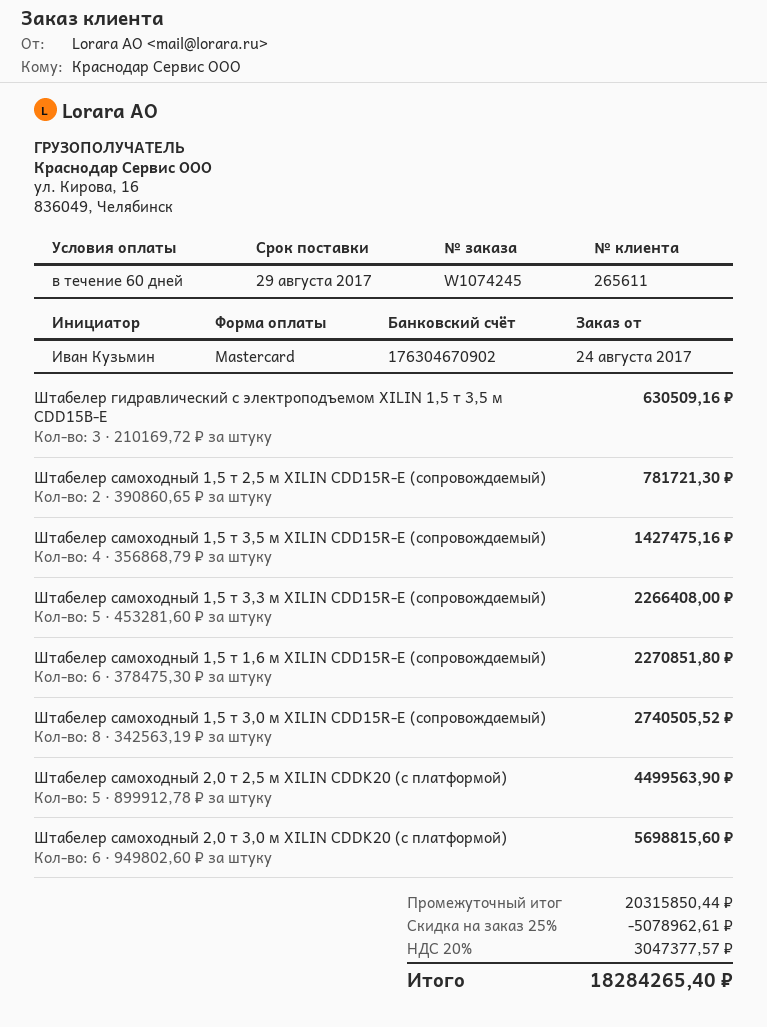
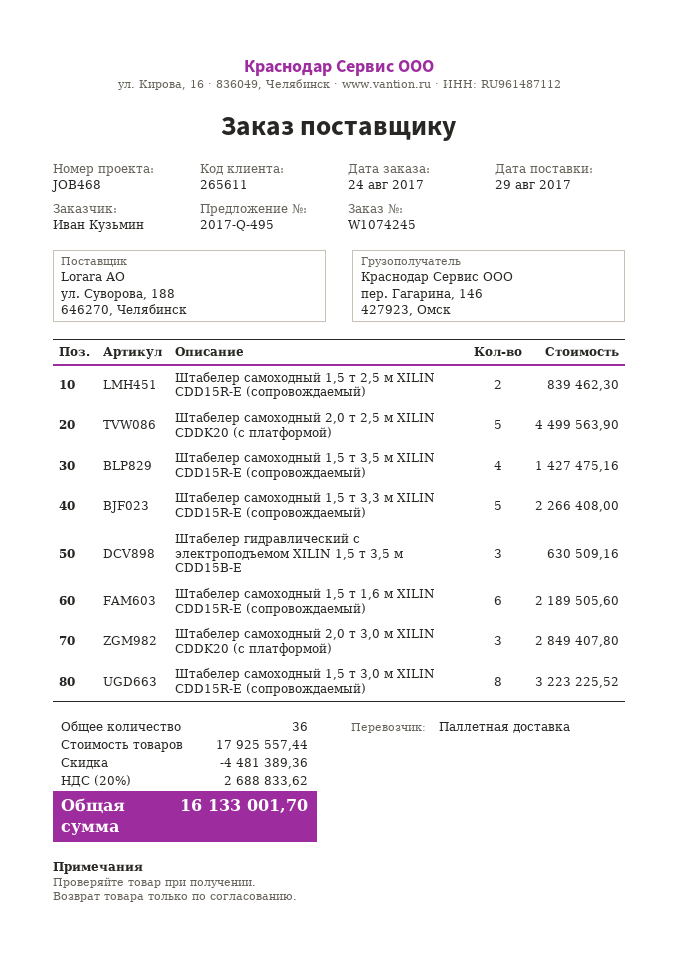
ship to: ул. Кирова, 16, 836049, Челябинск -> пер. Гагарина, 146, 427923, Омск
Штабелер самоходный 1,5 т 2,5 м XILIN CDD15R-E (сопровождаемый): 2 for 781721.30 -> 2 for 839462.30
Штабелер самоходный 1,5 т 1,6 м XILIN CDD15R-E (сопровождаемый): 6 for 2270851.80 -> 6 for 2189505.60
Штабелер самоходный 1,5 т 3,0 м XILIN CDD15R-E (сопровождаемый): 8 for 2740505.52 -> 8 for 3223225.52
Штабелер самоходный 2,0 т 3,0 м XILIN CDDK20 (с платформой): 6 for 5698815.60 -> 3 for 2849407.80
subtotal: 20315850.44 -> 17925557.44
discount: 5078962.61 -> 4481389.36
tax: 20% = 3047377.57 -> 20% = 2688833.62
total: 18284265.40 -> 16133001.70

